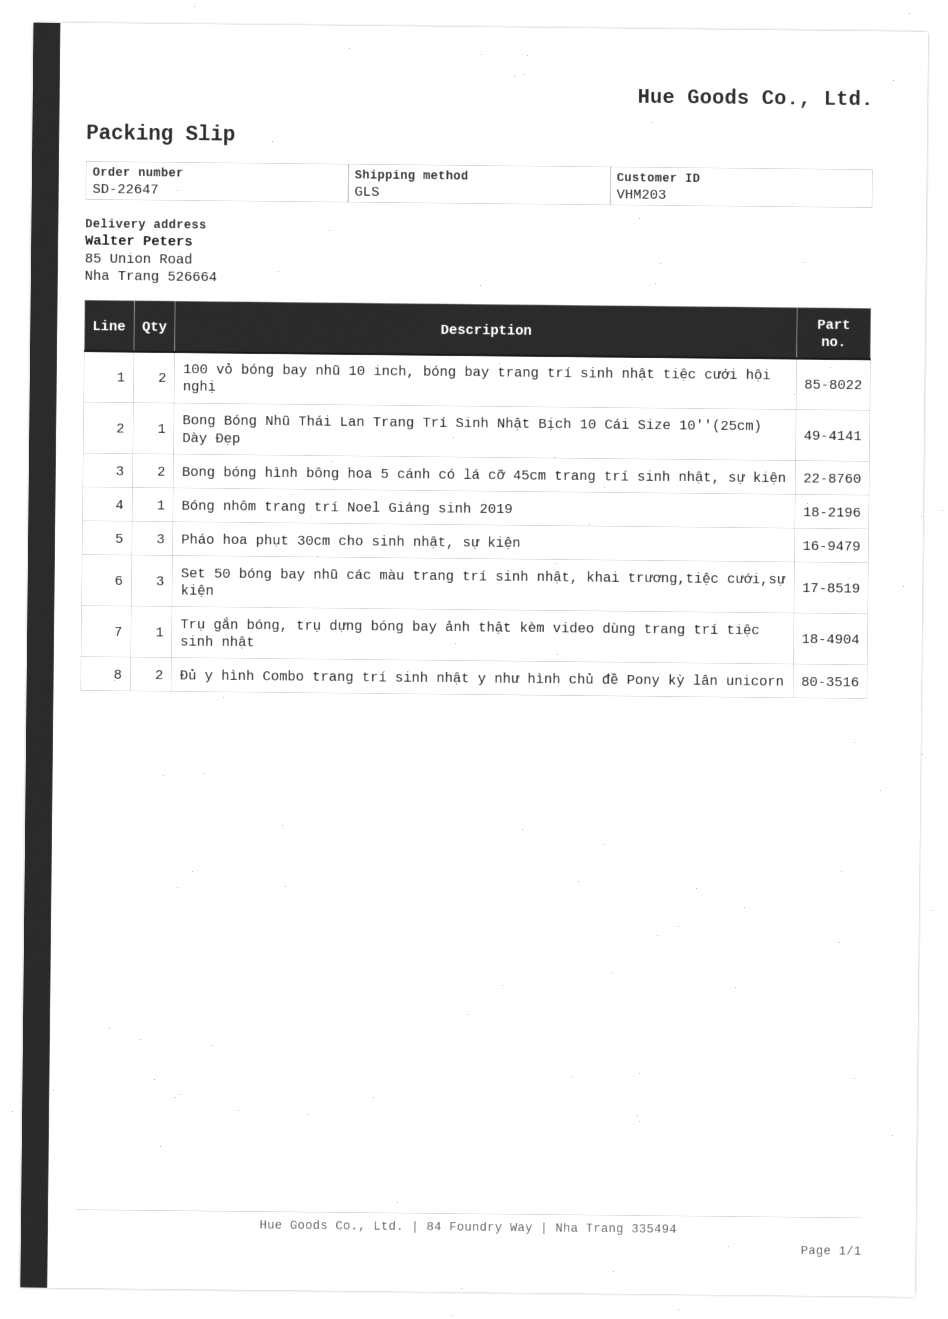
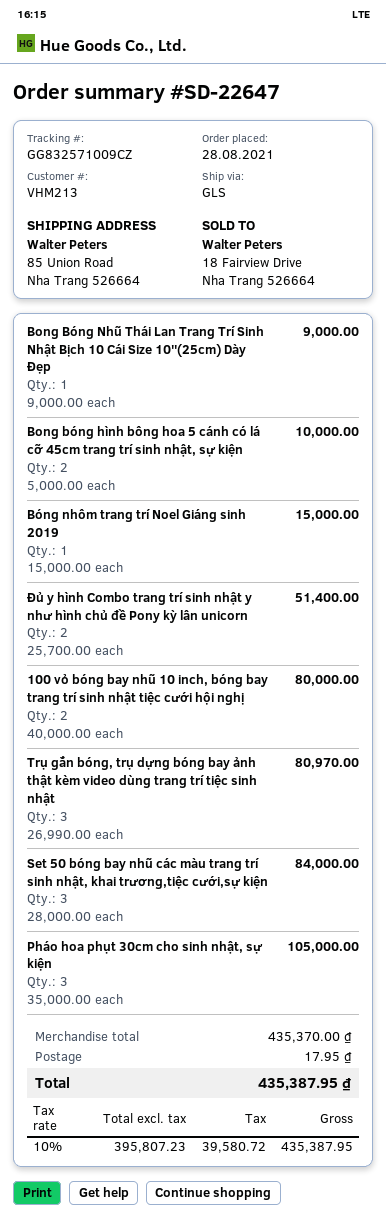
customer number: VHM203 -> VHM213
Trụ gắn bóng, trụ dựng bóng bay ảnh thật kèm video dùng trang trí tiệc sinh nhật: 1 -> 3

